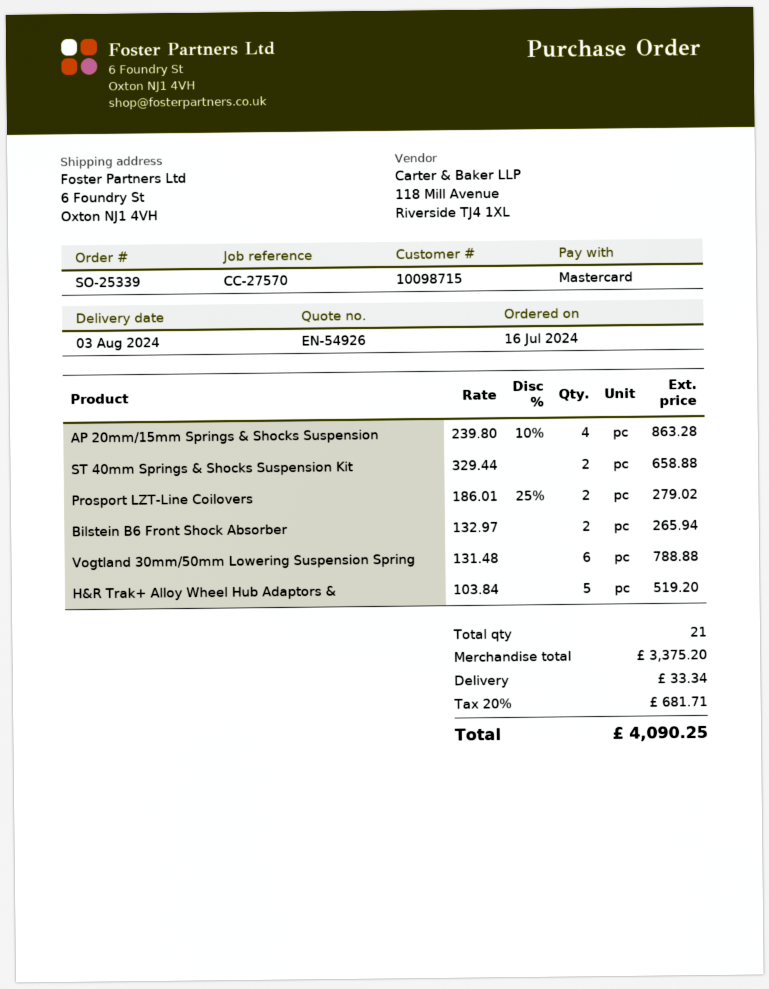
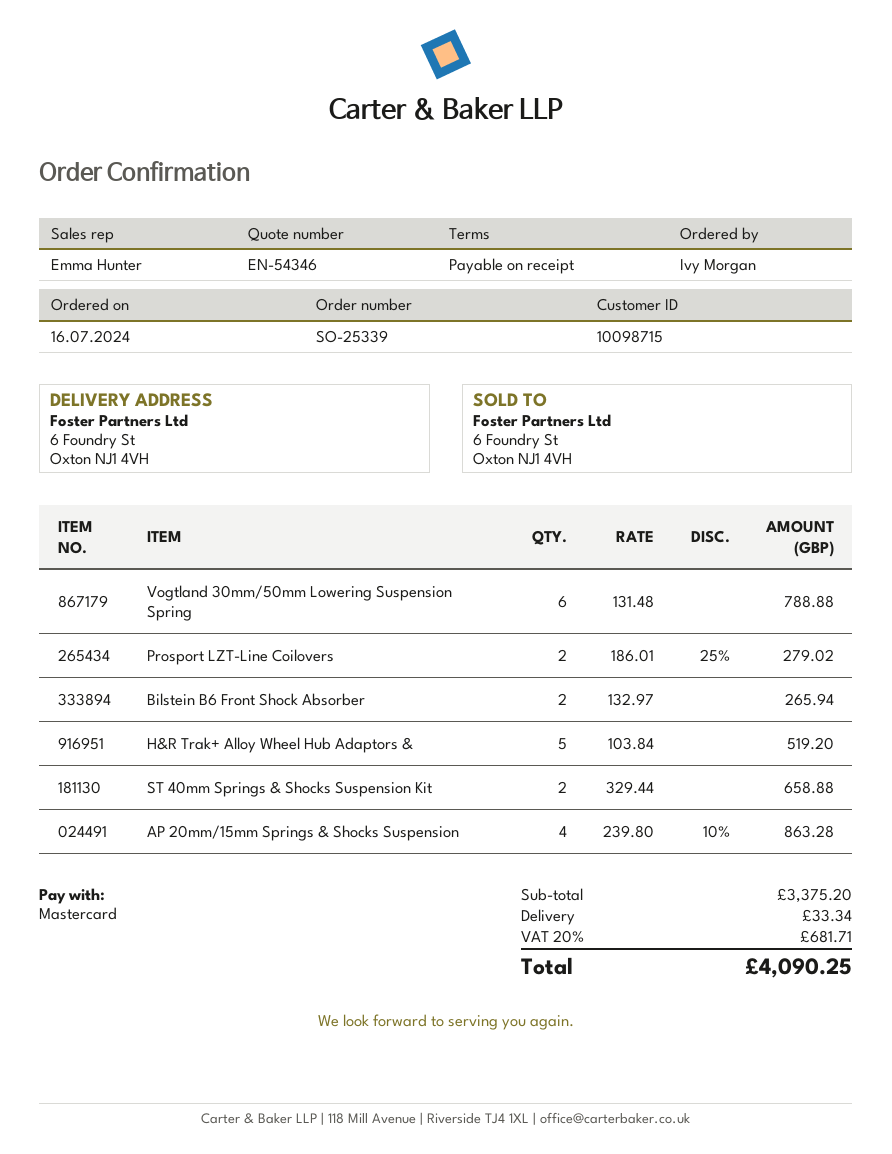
quote number: EN-54926 -> EN-54346

